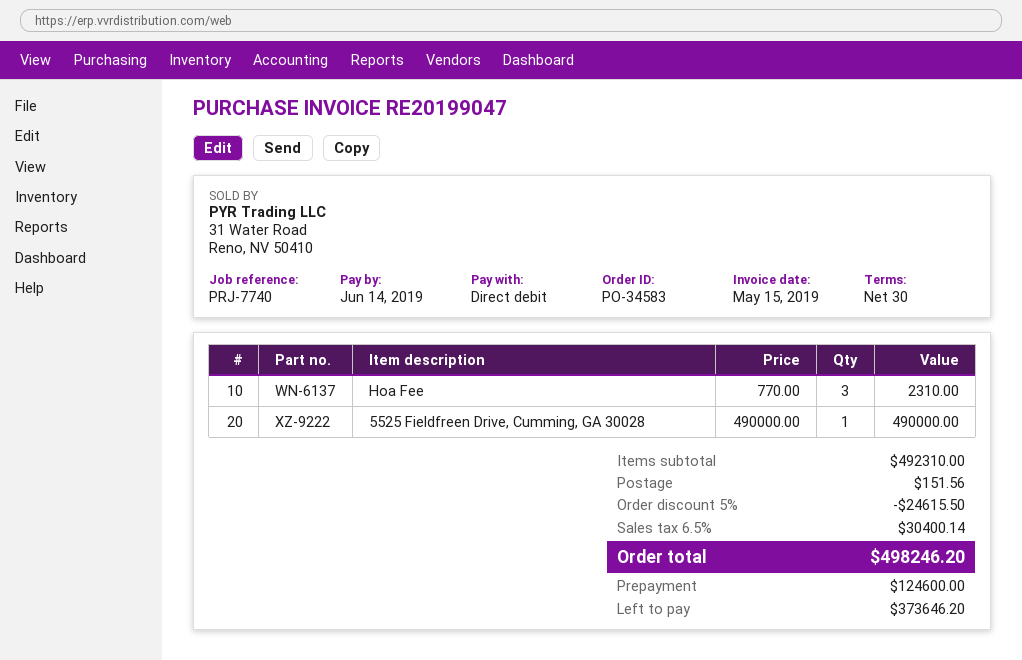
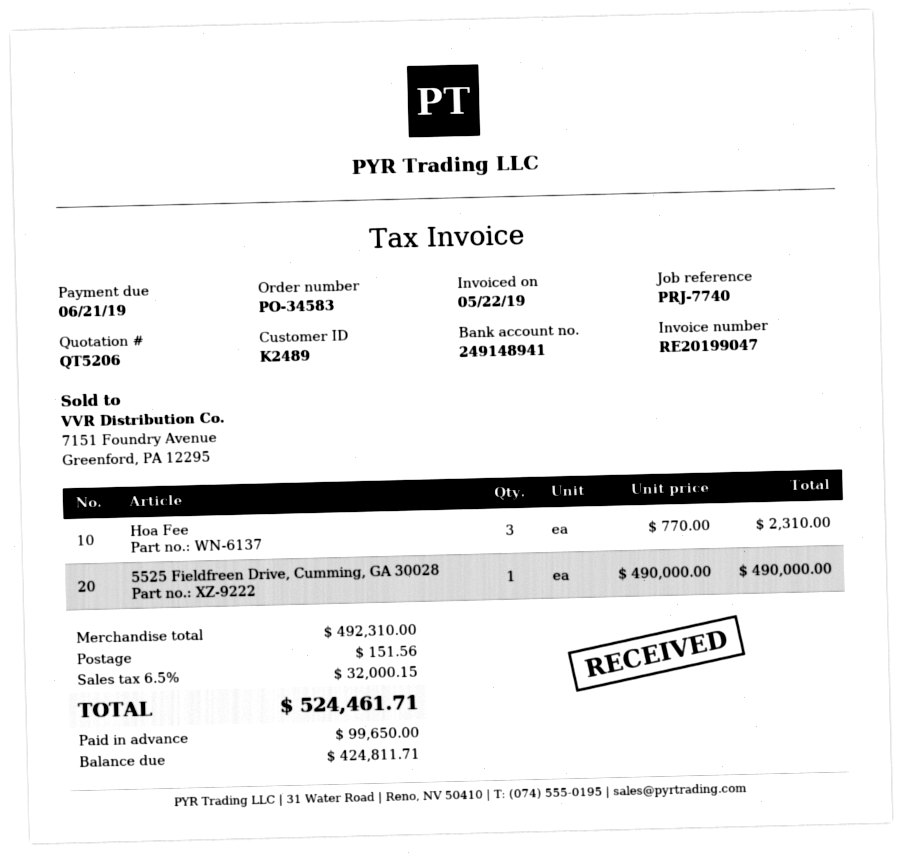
invoice date: 2019-05-15 -> 2019-05-22
due date: 2019-06-14 -> 2019-06-21
discount: 5% = 24615.50 -> none
tax: 6.5% = 30400.14 -> 6.5% = 32000.15
total: 498246.20 -> 524461.71
deposit: 124600.00 -> 99650.00
balance: 373646.20 -> 424811.71

